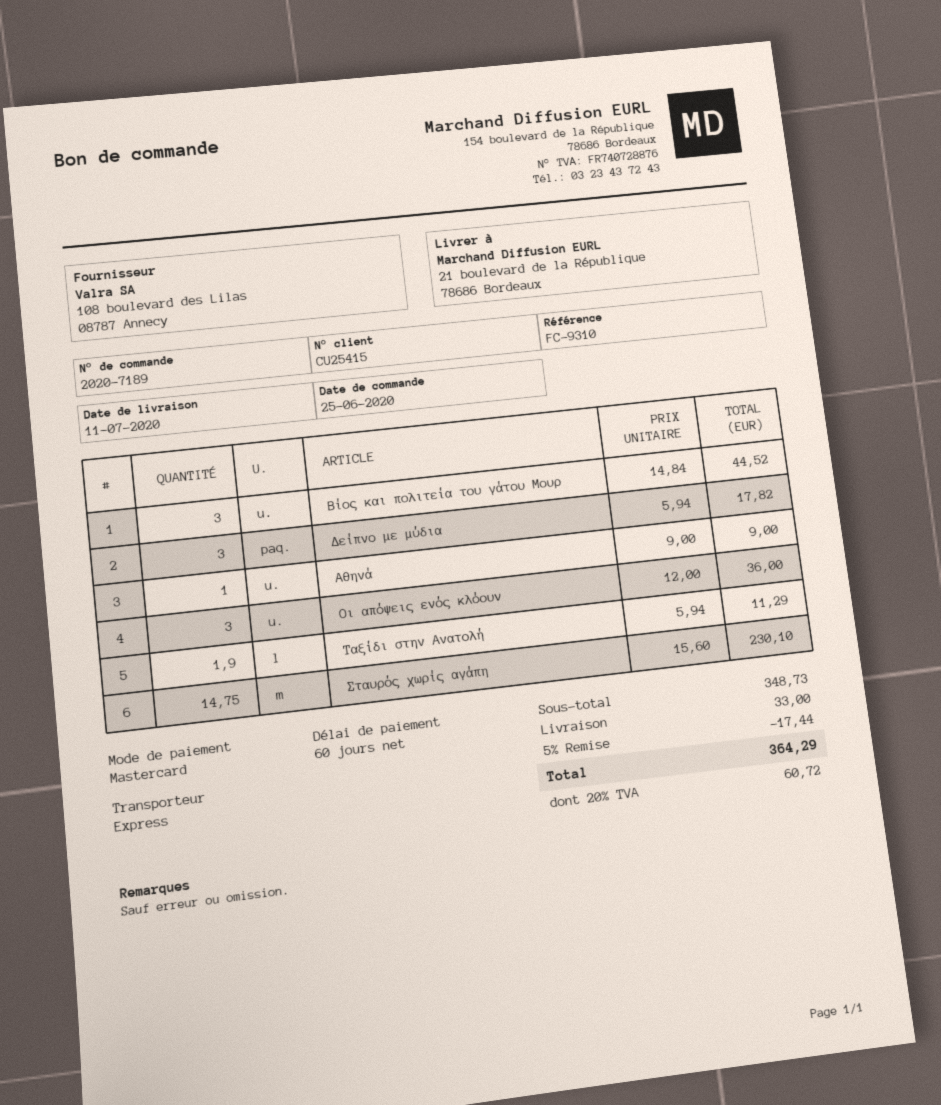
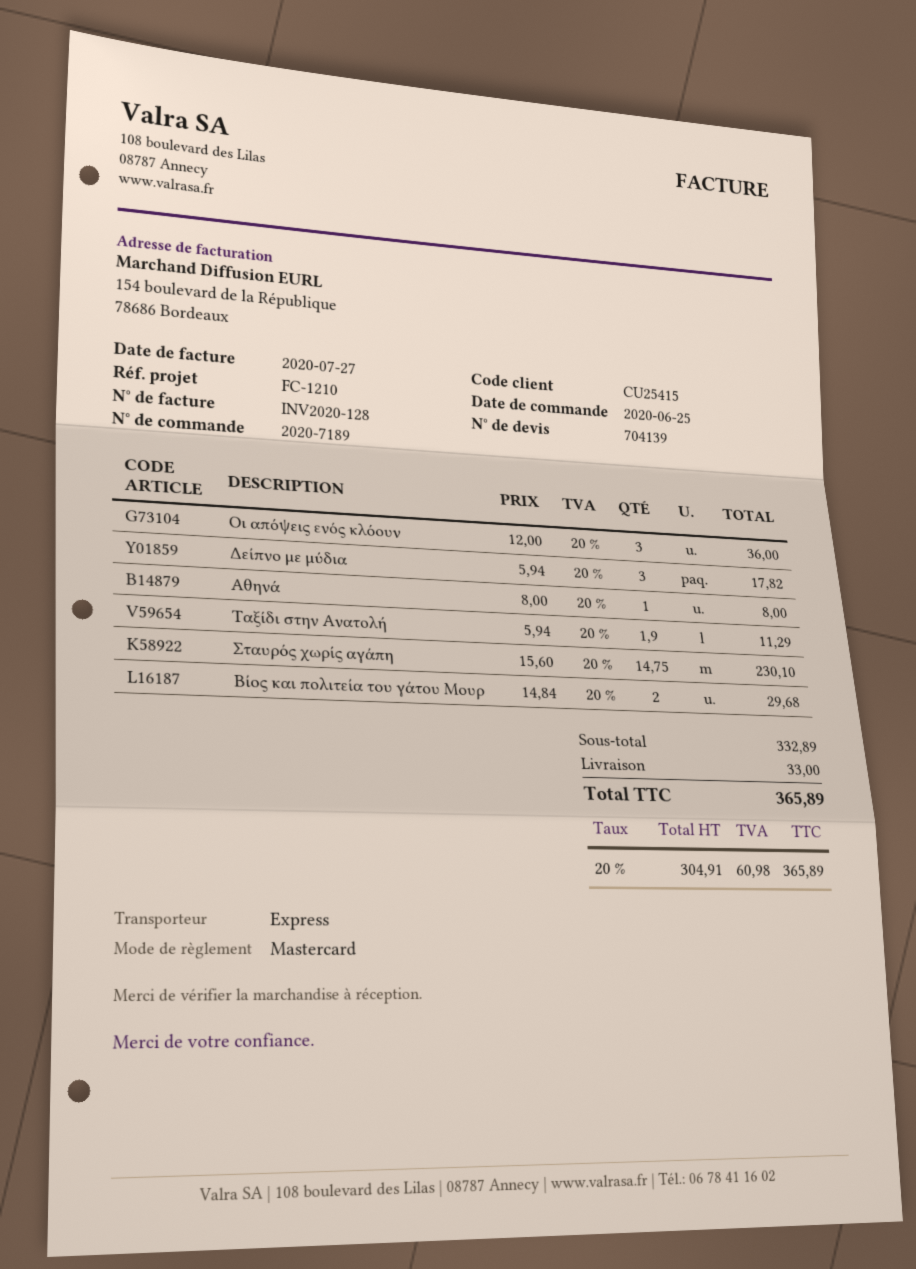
reference: FC-9310 -> FC-1210
Βίος και πολιτεία του γάτου Μουρ: 3 x 14.84 = 44.52 -> 2 x 14.84 = 29.68
Αθηνά: 1 x 9.00 = 9.00 -> 1 x 8.00 = 8.00
subtotal: 348.73 -> 332.89
discount: 5% = 17.44 -> none
tax: 20% = 60.72 -> 20% = 60.98
total: 364.29 -> 365.89

